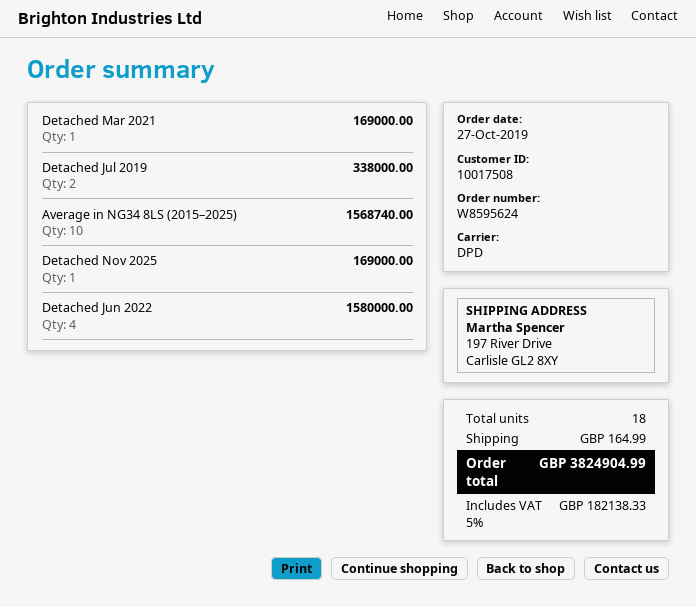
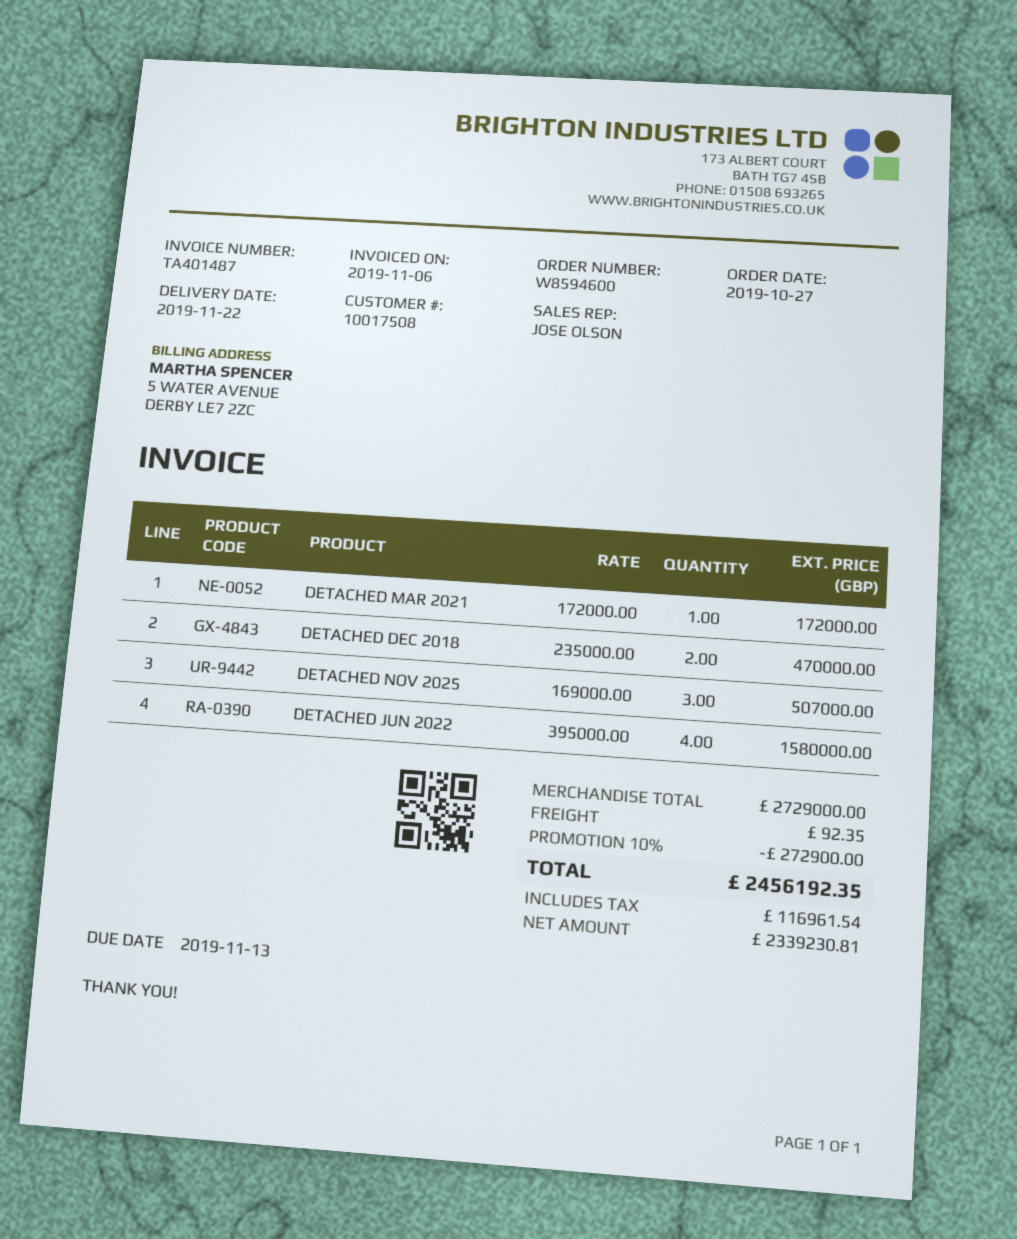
order number: W8595624 -> W8594600
Detached Mar 2021: 1 for 169000.00 -> 1 for 172000.00
Detached Jul 2019: 2 for 338000.00 -> none
Average in NG34 8LS (2015–2025): 10 for 1568740.00 -> none
Detached Nov 2025: 1 for 169000.00 -> 3 for 507000.00
DETACHED DEC 2018: none -> 2 for 470000.00
discount: none -> 10% = 272900.00
shipping: 164.99 -> 92.35
tax: 182138.33 -> 116961.54
total: 3824904.99 -> 2456192.35

